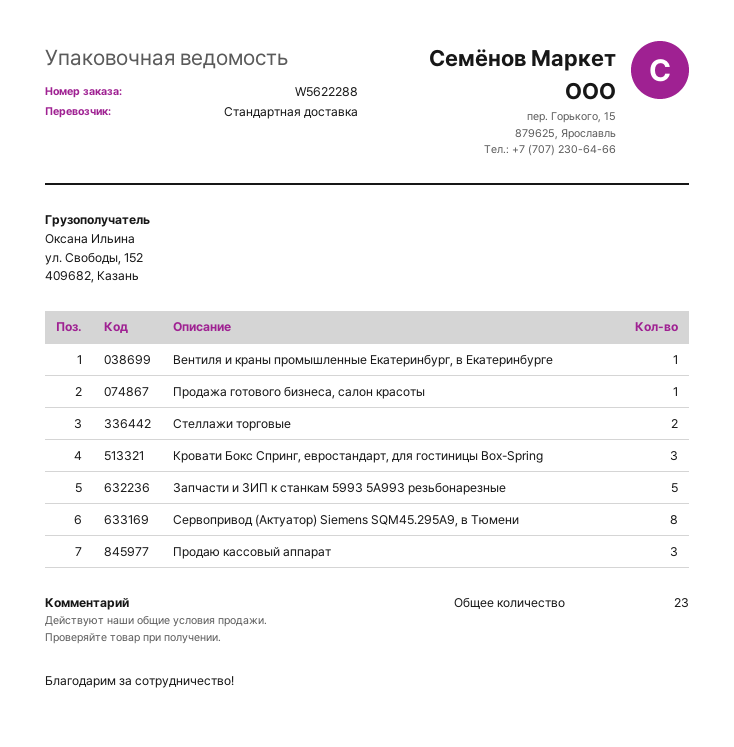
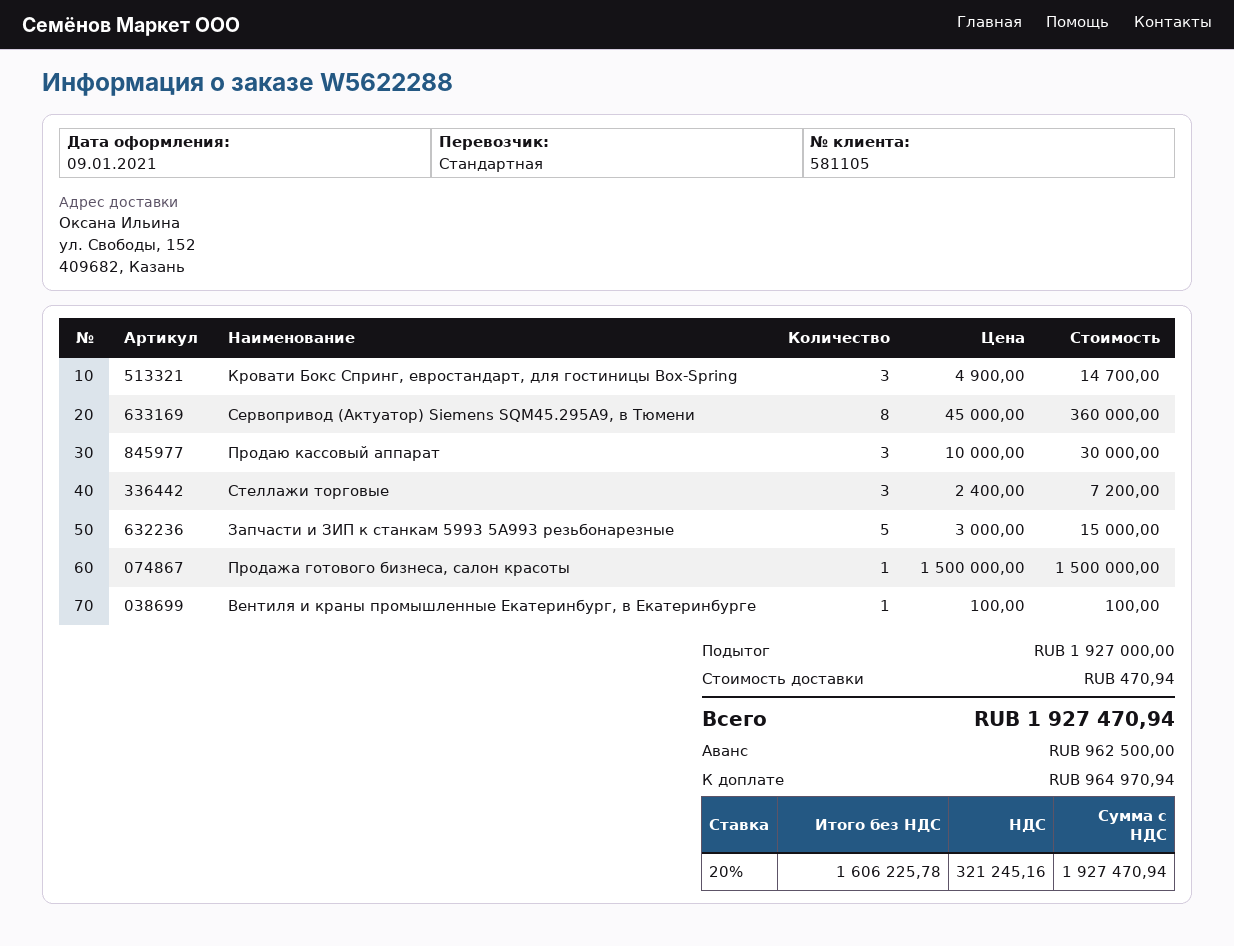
Стеллажи торговые: 2 -> 3

